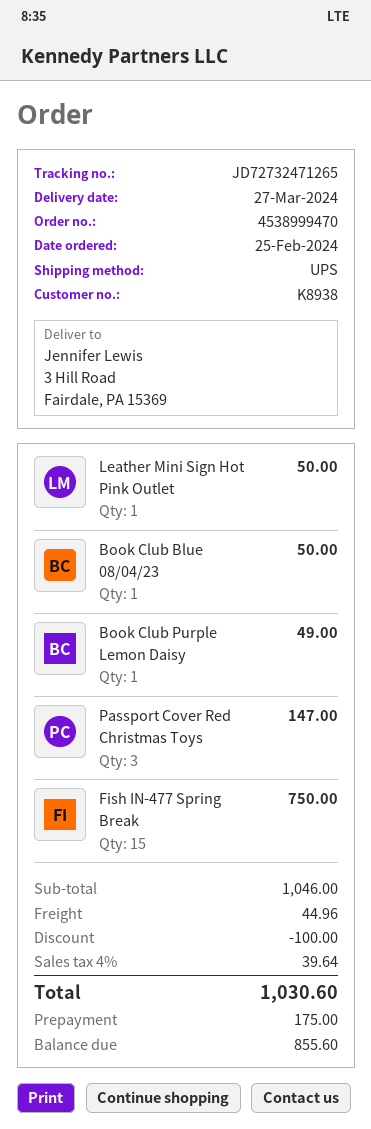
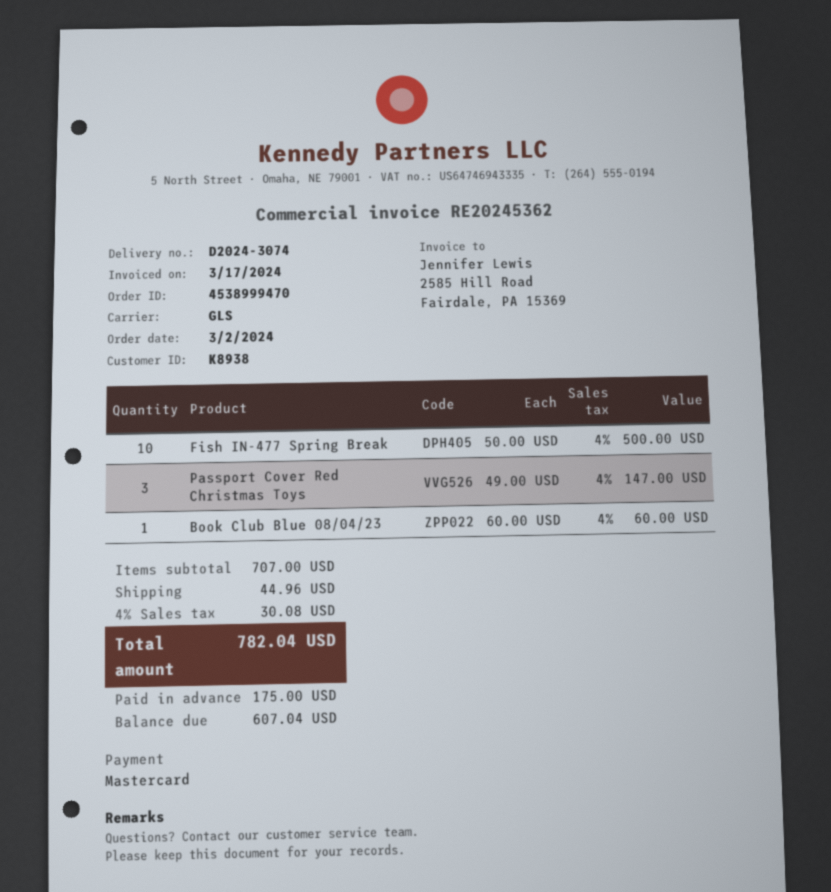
order date: 2024-02-25 -> 2024-03-02
shipping method: UPS -> GLS
Leather Mini Sign Hot Pink Outlet: 1 for 50.00 -> none
Book Club Blue 08/04/23: 1 for 50.00 -> 1 for 60.00
Book Club Purple Lemon Daisy: 1 for 49.00 -> none
Fish IN-477 Spring Break: 15 for 750.00 -> 10 for 500.00
subtotal: 1046.00 -> 707.00
discount: 100.00 -> none
tax: 4% = 39.64 -> 4% = 30.08
total: 1030.60 -> 782.04
balance: 855.60 -> 607.04

